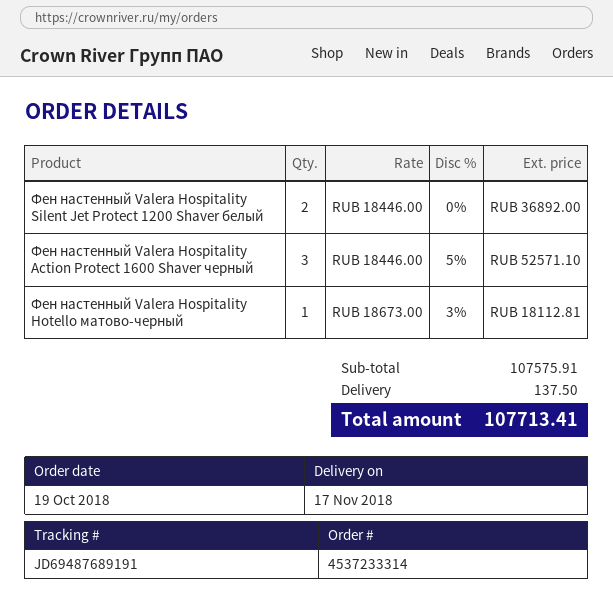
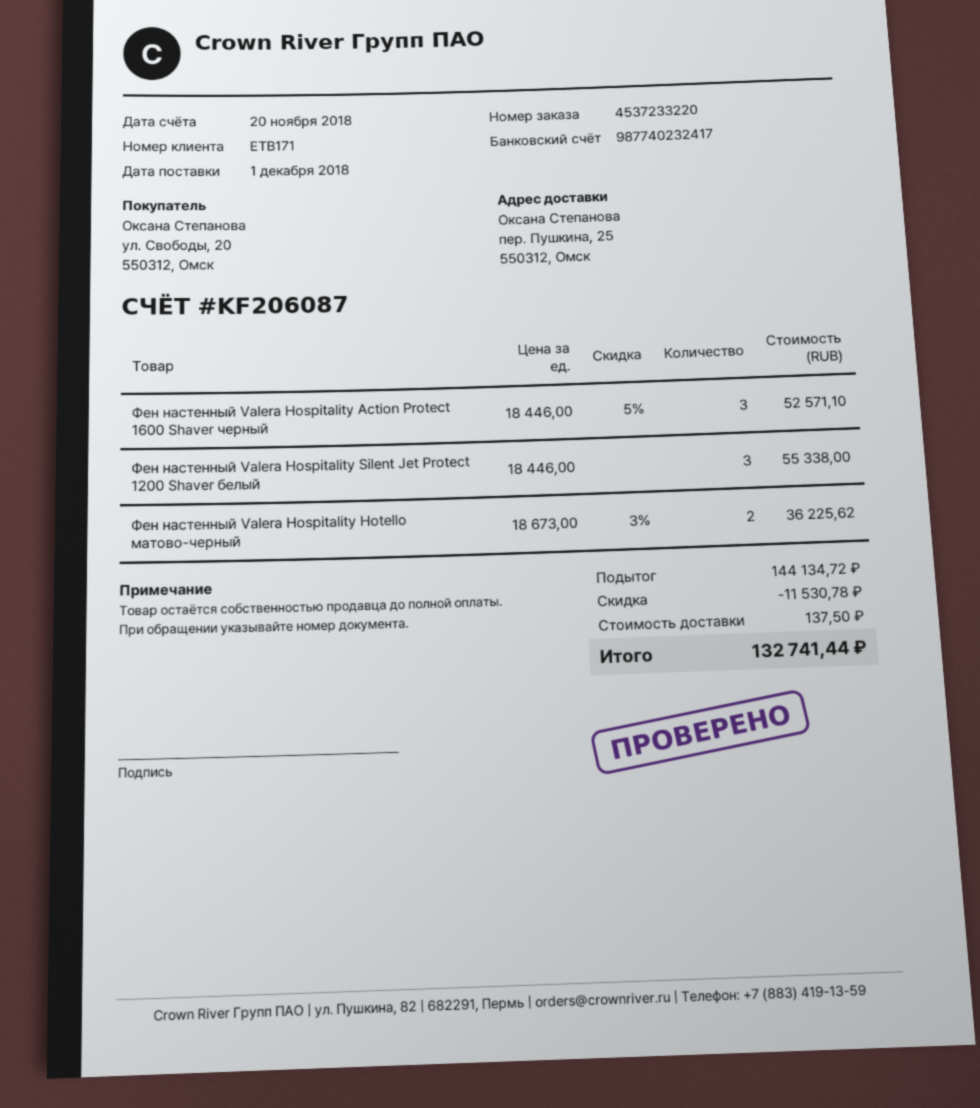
order number: 4537233314 -> 4537233220
delivery date: 2018-11-17 -> 2018-12-01
Фен настенный Valera Hospitality Silent Jet Protect 1200 Shaver белый: 2 x 18446.00 = 36892.00 -> 3 x 18446.00 = 55338.00
Фен настенный Valera Hospitality Hotello матово-черный: 1 x 18673.00 - 3% = 18112.81 -> 2 x 18673.00 - 3% = 36225.62
subtotal: 107575.91 -> 144134.72
discount: none -> 11530.78
total: 107713.41 -> 132741.44

